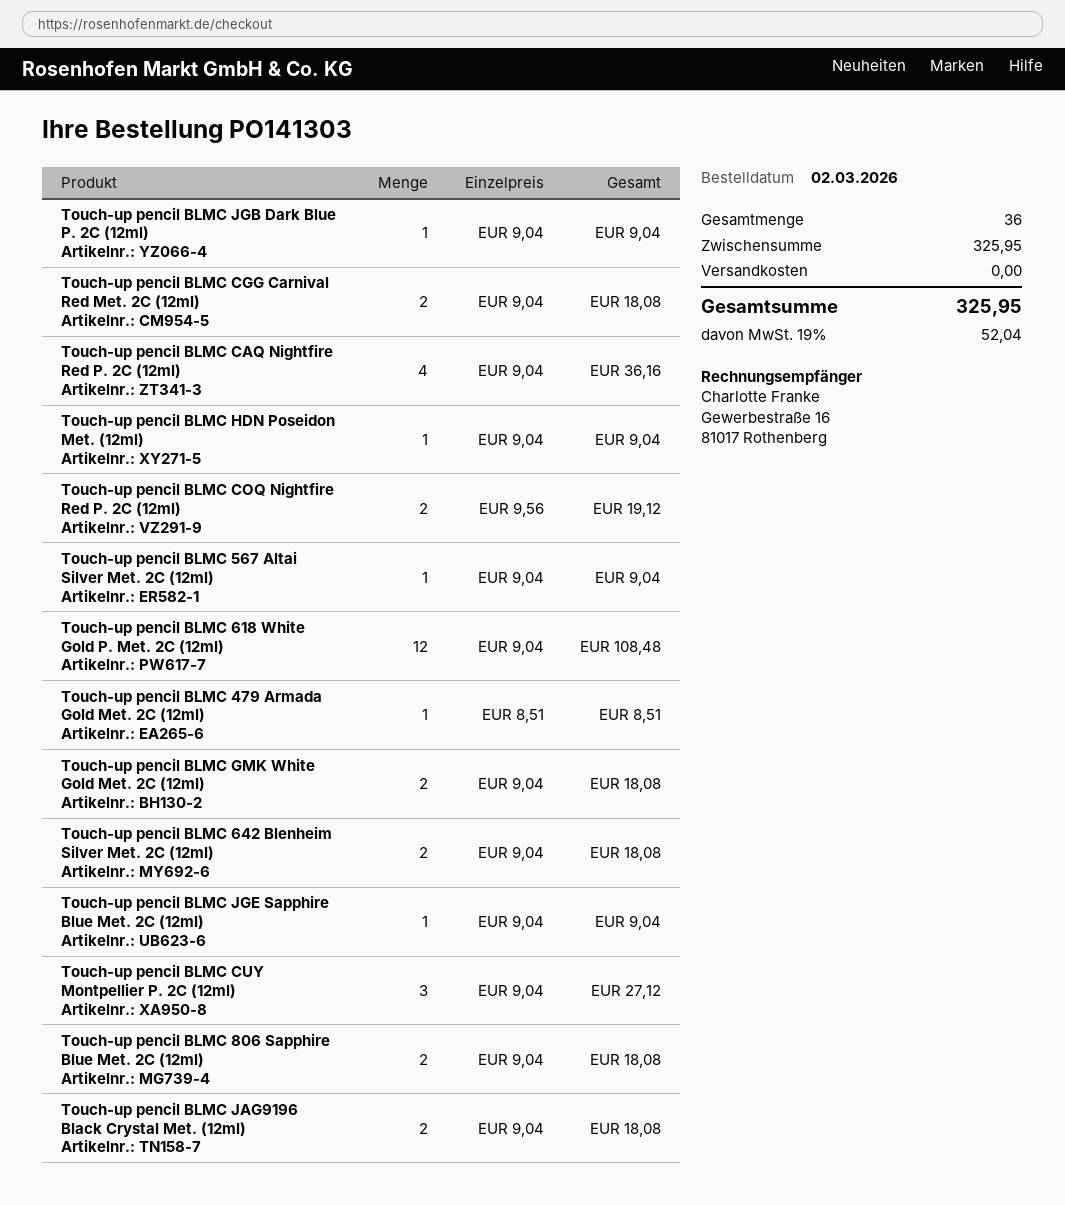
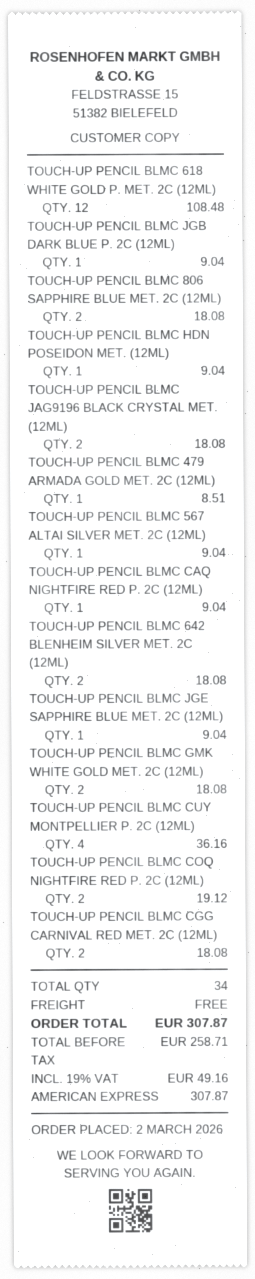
Touch-up pencil BLMC CAQ Nightfire Red P. 2C (12ml): 4 for 36.16 -> 1 for 9.04
Touch-up pencil BLMC CUY Montpellier P. 2C (12ml): 3 for 27.12 -> 4 for 36.16
total quantity: 36 -> 34
tax: 19% = 52.04 -> 19% = 49.16
total: 325.95 -> 307.87

